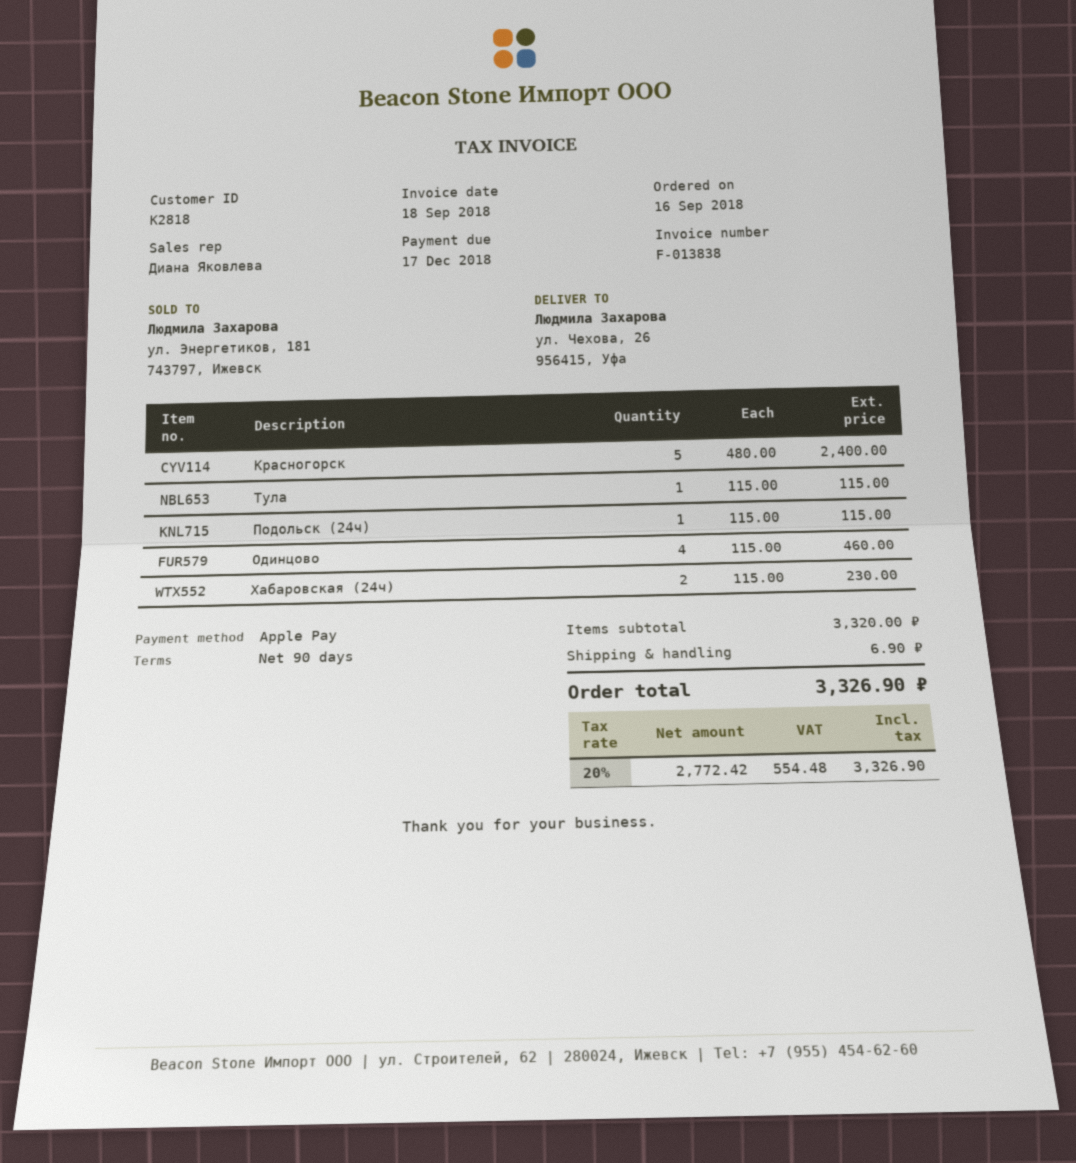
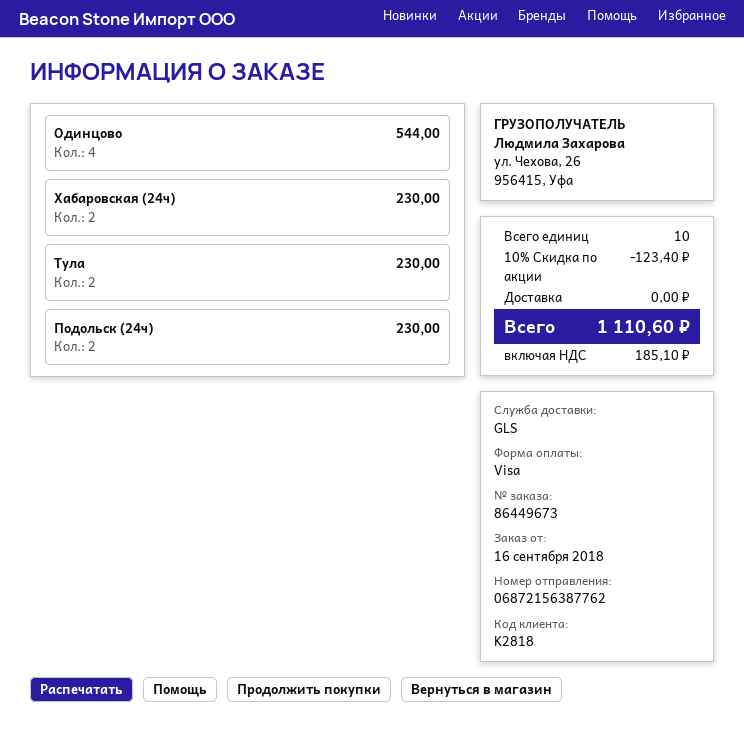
payment method: Apple Pay -> Visa
Красногорск: 5 for 2400.00 -> none
Тула: 1 for 115.00 -> 2 for 230.00
Подольск (24ч): 1 for 115.00 -> 2 for 230.00
Одинцово: 4 for 460.00 -> 4 for 544.00
discount: none -> 10% = 123.40
shipping: 6.90 -> 0.00
tax: 554.48 -> 185.10
total: 3326.90 -> 1110.60

